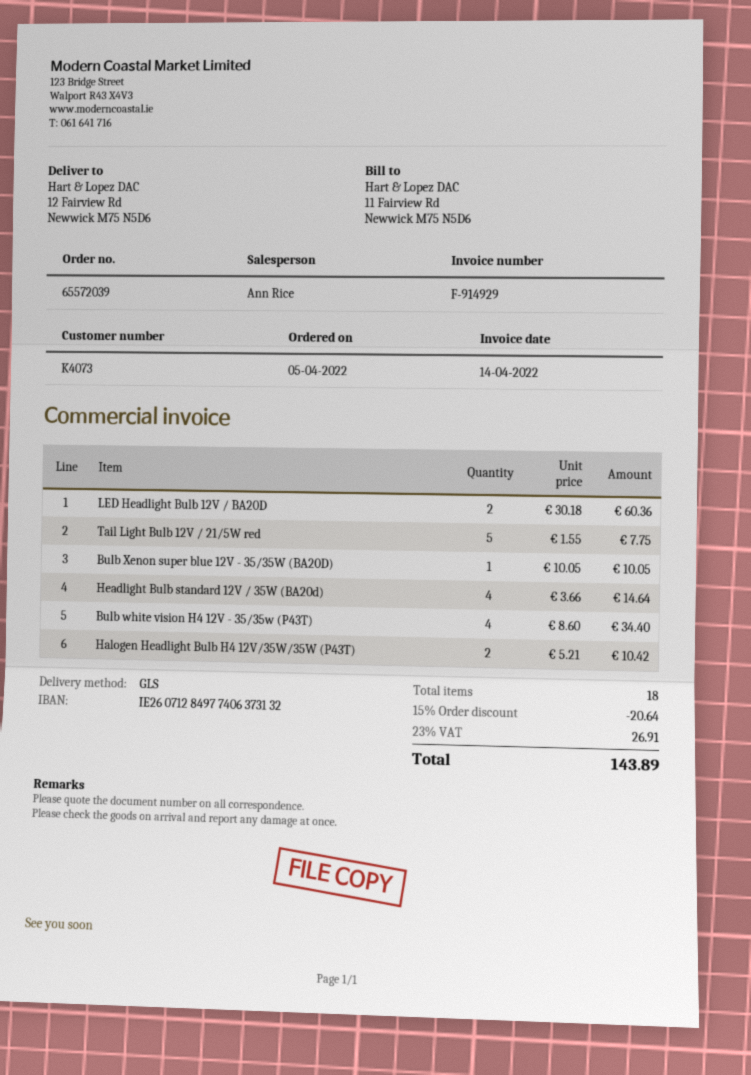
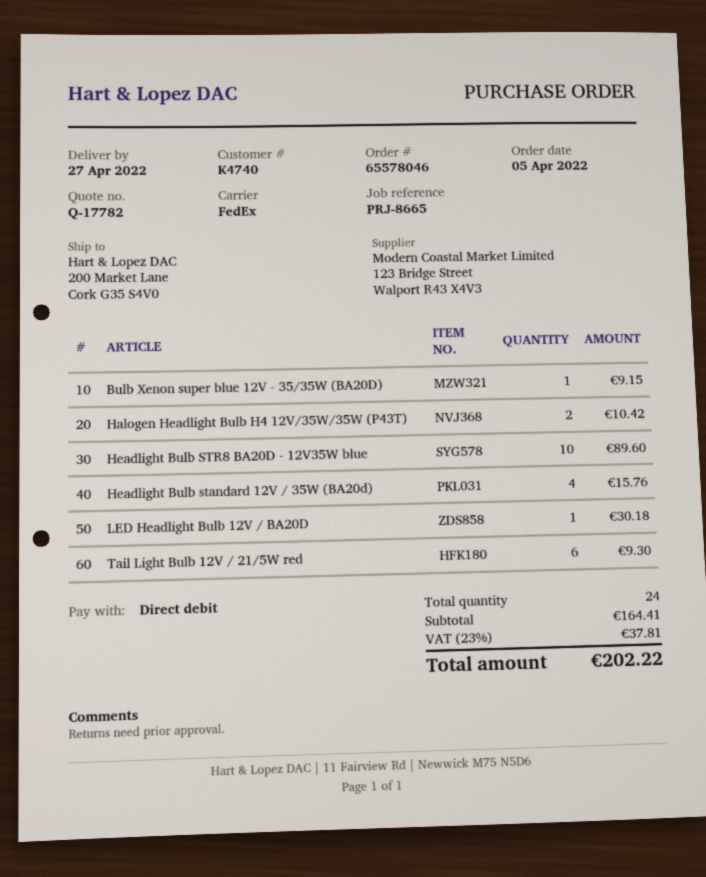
order number: 65572039 -> 65578046
customer number: K4073 -> K4740
shipping method: GLS -> FedEx
ship to: 12 Fairview Rd, Newwick M75 N5D6 -> 200 Market Lane, Cork G35 S4V0
LED Headlight Bulb 12V / BA20D: 2 for 60.36 -> 1 for 30.18
Tail Light Bulb 12V / 21/5W red: 5 for 7.75 -> 6 for 9.30
Bulb Xenon super blue 12V - 35/35W (BA20D): 1 for 10.05 -> 1 for 9.15
Headlight Bulb standard 12V / 35W (BA20d): 4 for 14.64 -> 4 for 15.76
Bulb white vision H4 12V - 35/35w (P43T): 4 for 34.40 -> none
Headlight Bulb STR8 BA20D - 12V35W blue: none -> 10 for 89.60
total quantity: 18 -> 24
discount: 15% = 20.64 -> none
tax: 23% = 26.91 -> 23% = 37.81
total: 143.89 -> 202.22

